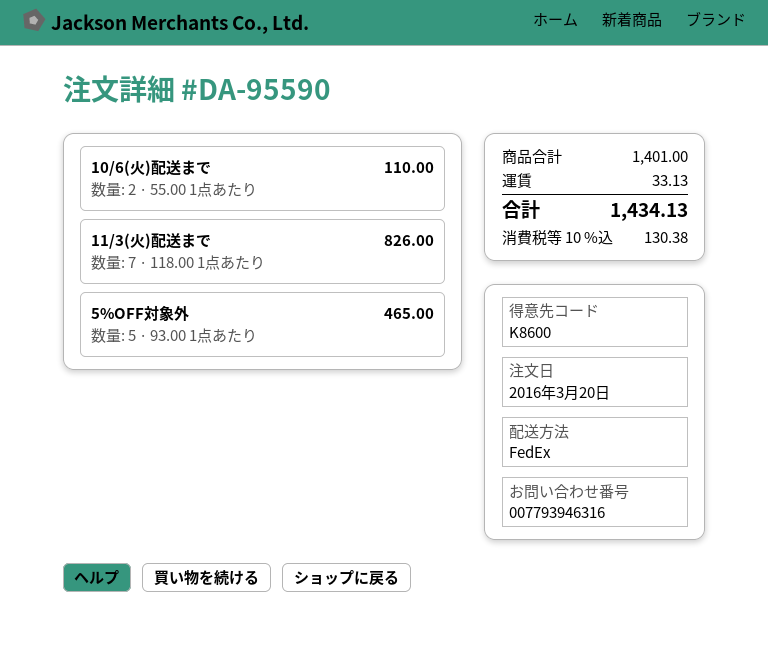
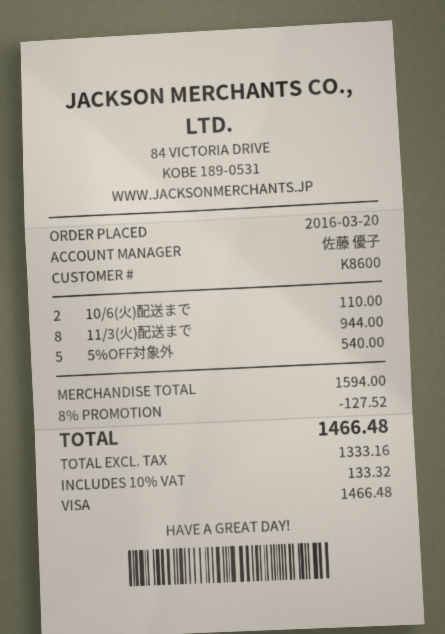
11/3(火)配送まで: 7 for 826.00 -> 8 for 944.00
5%OFF対象外: 5 for 465.00 -> 5 for 540.00
subtotal: 1401.00 -> 1594.00
discount: none -> 8% = 127.52
shipping: 33.13 -> none
tax: 10% = 130.38 -> 10% = 133.32
total: 1434.13 -> 1466.48

